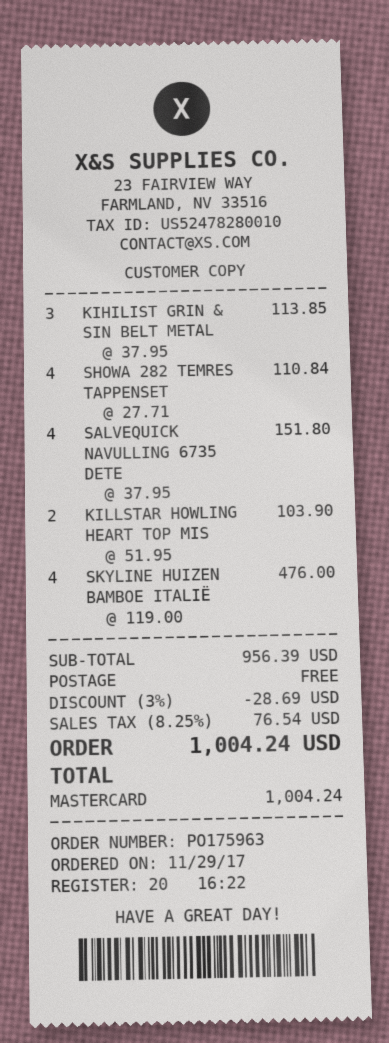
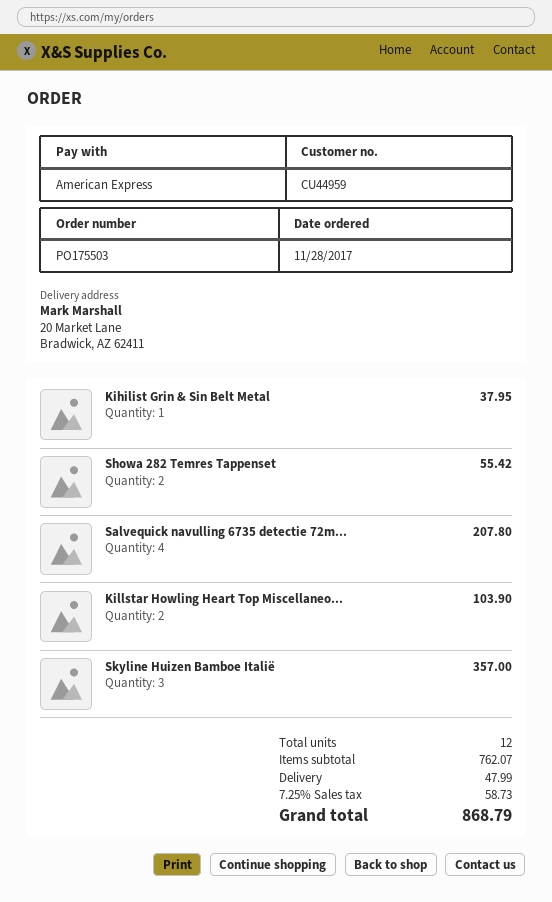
order number: PO175963 -> PO175503
order date: 2017-11-29 -> 2017-11-28
payment method: Mastercard -> American Express
KIHILIST GRIN & SIN BELT METAL: 3 for 113.85 -> 1 for 37.95
SHOWA 282 TEMRES TAPPENSET: 4 for 110.84 -> 2 for 55.42
SALVEQUICK NAVULLING 6735 DETE: 4 for 151.80 -> 4 for 207.80
SKYLINE HUIZEN BAMBOE ITALIË: 4 for 476.00 -> 3 for 357.00
subtotal: 956.39 -> 762.07
discount: 3% = 28.69 -> none
shipping: 0.00 -> 47.99
tax: 8.25% = 76.54 -> 7.25% = 58.73
total: 1004.24 -> 868.79

